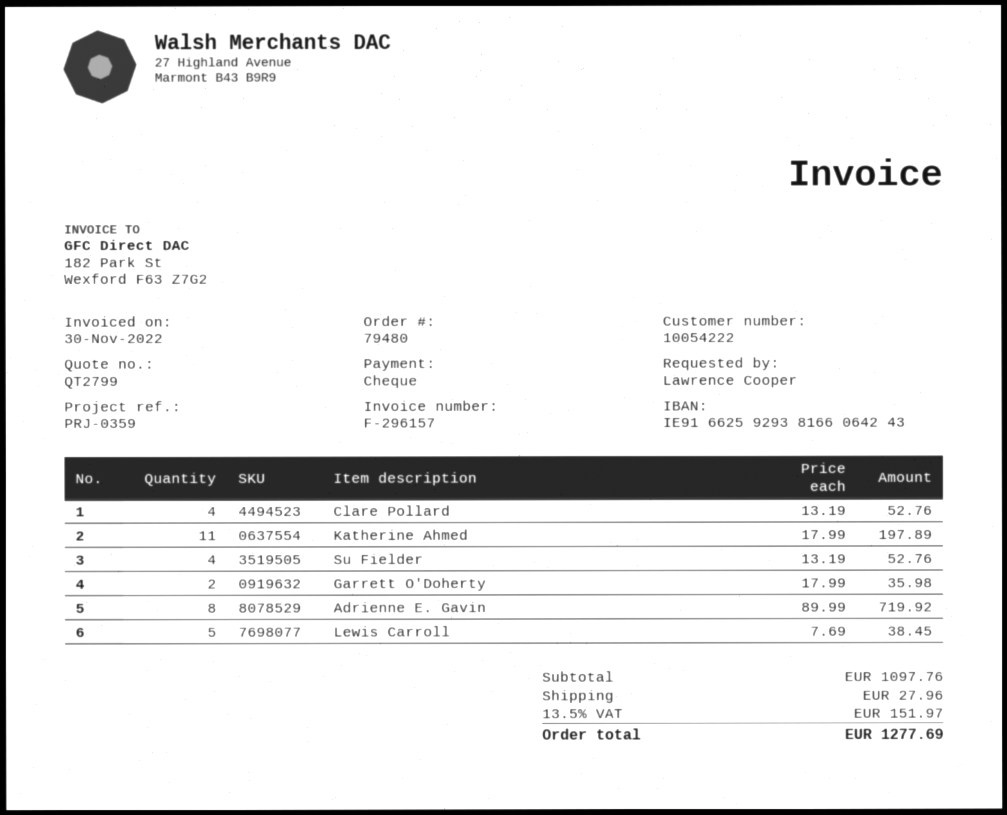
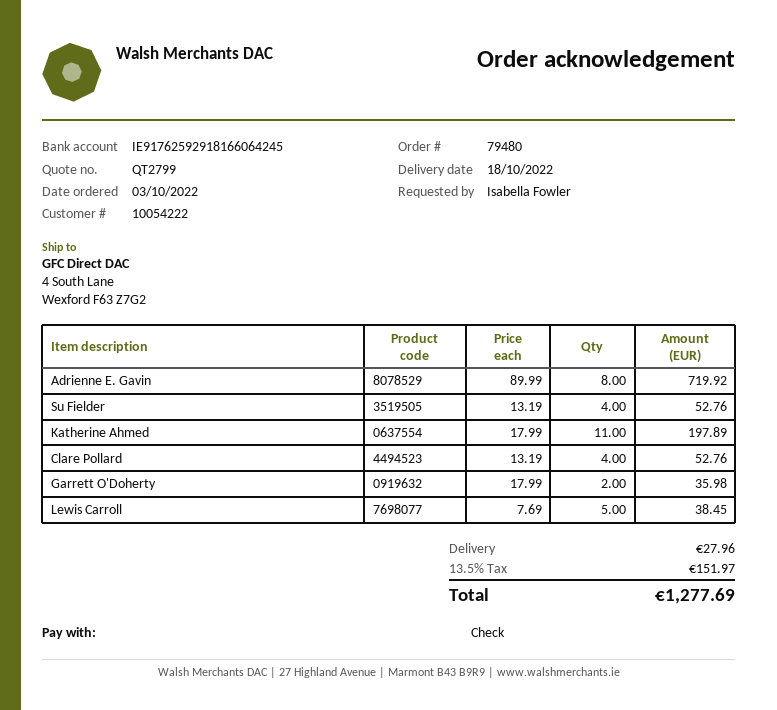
ordered by: Lawrence Cooper -> Isabella Fowler
bank account: IE91662592938166064243 -> IE91762592918166064245

